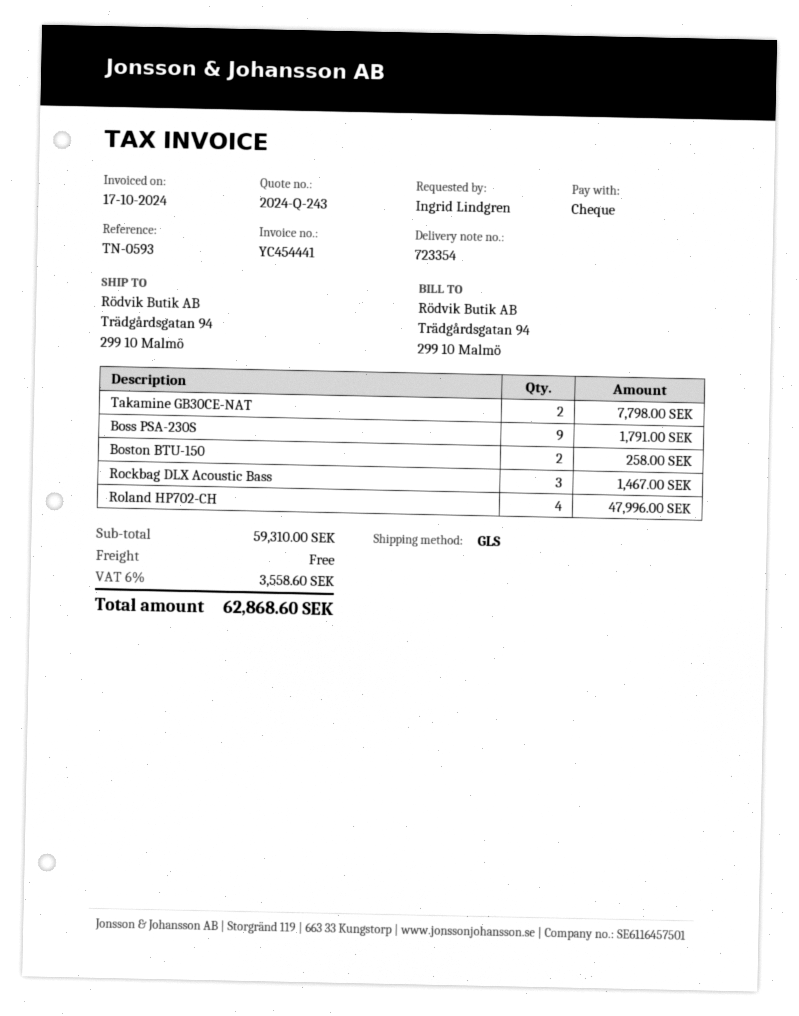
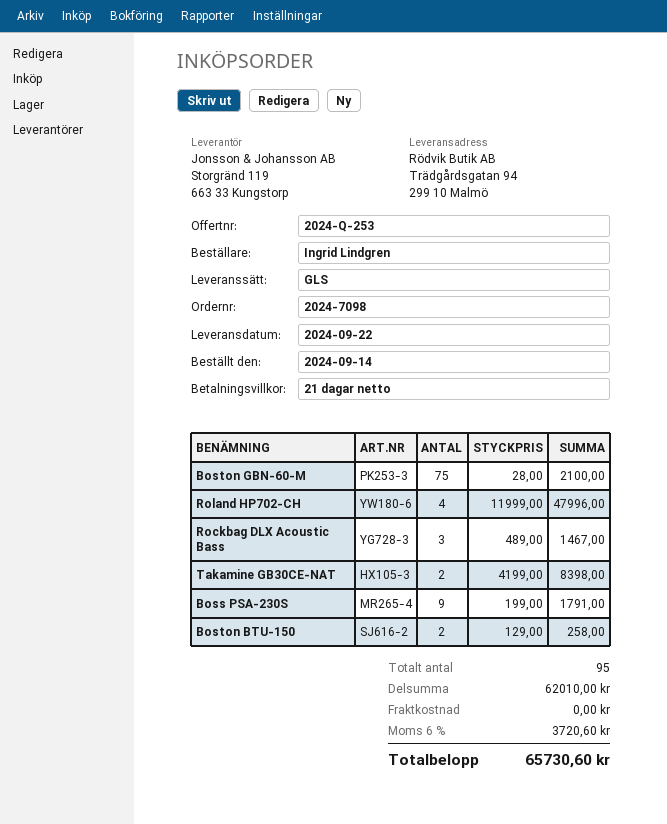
quote number: 2024-Q-243 -> 2024-Q-253
Takamine GB30CE-NAT: 2 for 7798.00 -> 2 for 8398.00
Boston GBN-60-M: none -> 75 for 2100.00
subtotal: 59310.00 -> 62010.00
tax: 6% = 3558.60 -> 6% = 3720.60
total: 62868.60 -> 65730.60

